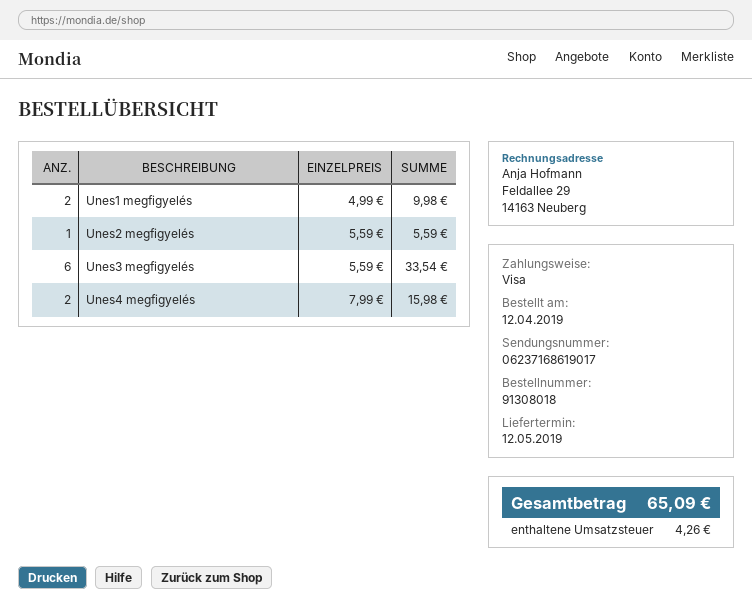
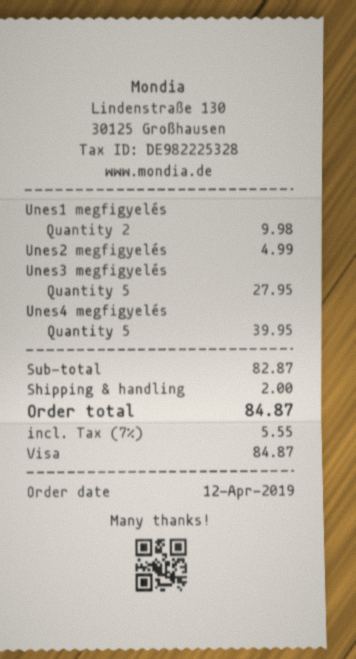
Unes2 megfigyelés: 1 for 5.59 -> 1 for 4.99
Unes3 megfigyelés: 6 for 33.54 -> 5 for 27.95
Unes4 megfigyelés: 2 for 15.98 -> 5 for 39.95
shipping: none -> 2.00
tax: 4.26 -> 5.55
total: 65.09 -> 84.87

